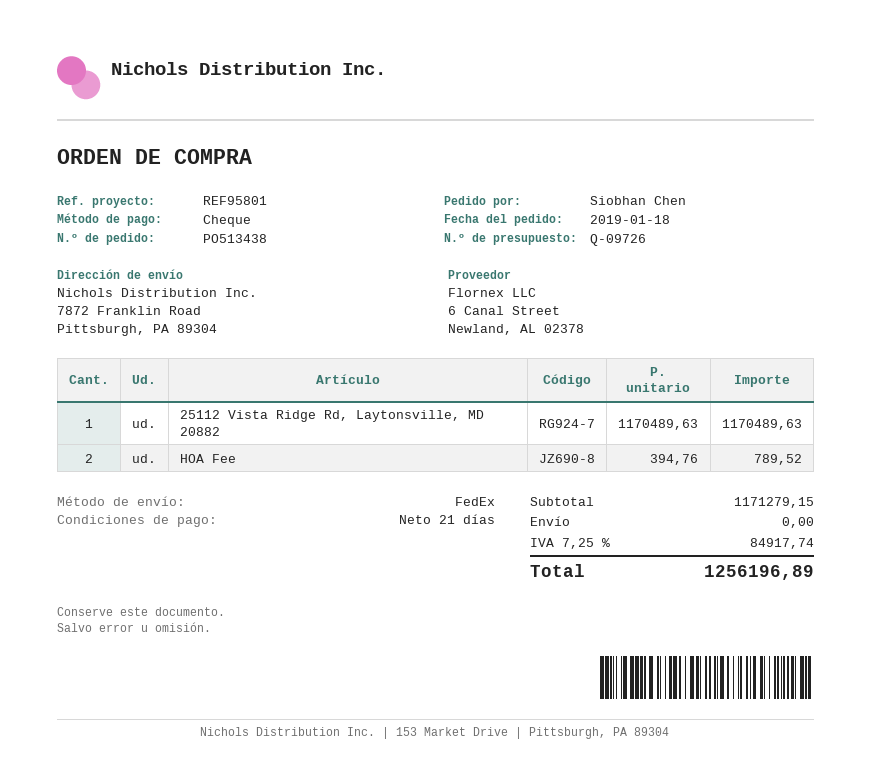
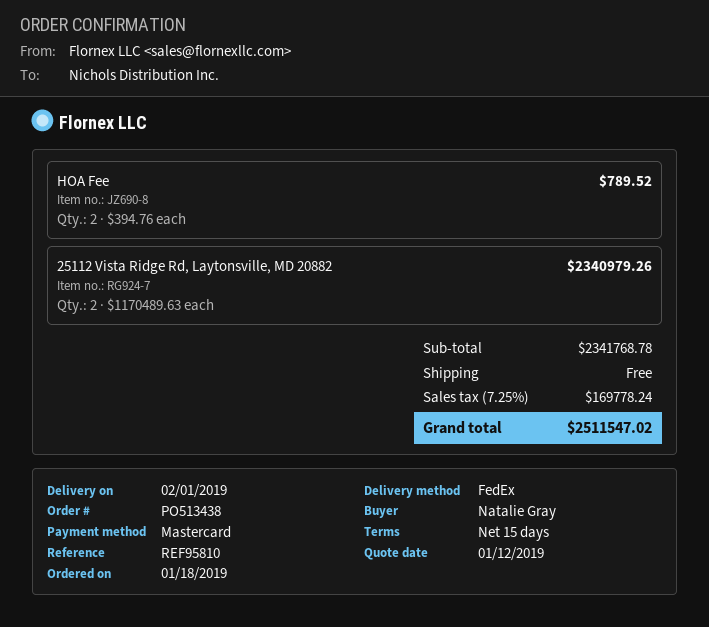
payment terms: 21 days -> 15 days
reference: REF95801 -> REF95810
ordered by: Siobhan Chen -> Natalie Gray
payment method: cheque -> Mastercard
25112 Vista Ridge Rd, Laytonsville, MD 20882: 1 x 1170489.63 = 1170489.63 -> 2 x 1170489.63 = 2340979.26
subtotal: 1171279.15 -> 2341768.78
tax: 7.25% = 84917.74 -> 7.25% = 169778.24
total: 1256196.89 -> 2511547.02

